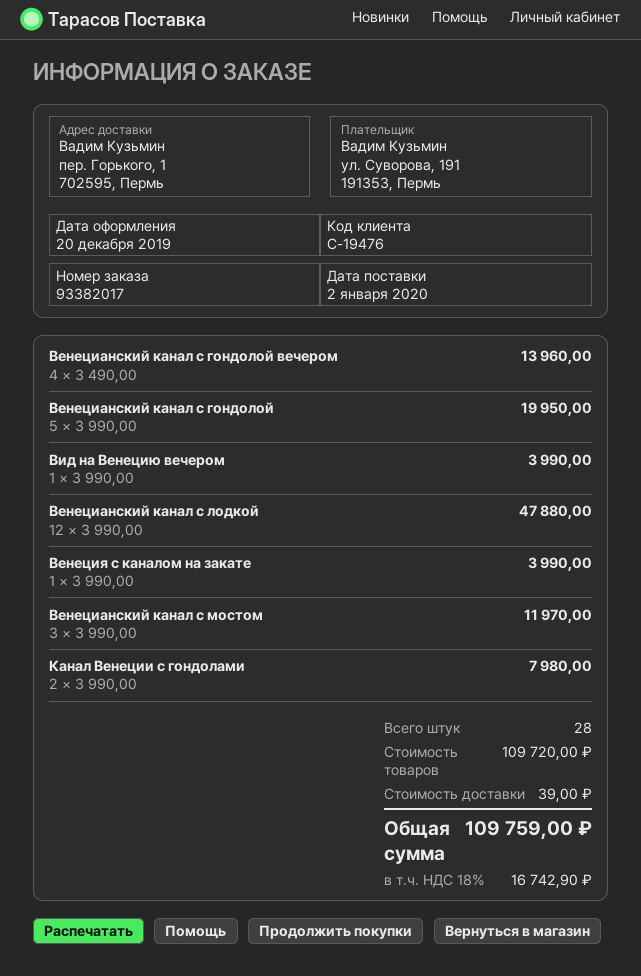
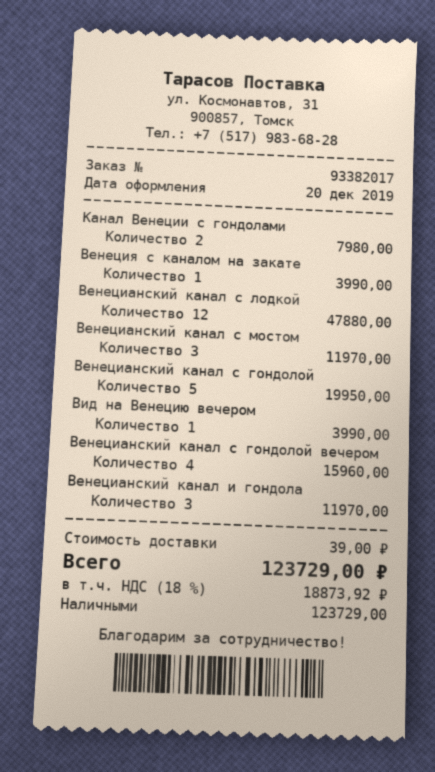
Венецианский канал с гондолой вечером: 4 for 13960.00 -> 4 for 15960.00
Венецианский канал и гондола: none -> 3 for 11970.00
tax: 18% = 16742.90 -> 18% = 18873.92
total: 109759.00 -> 123729.00

